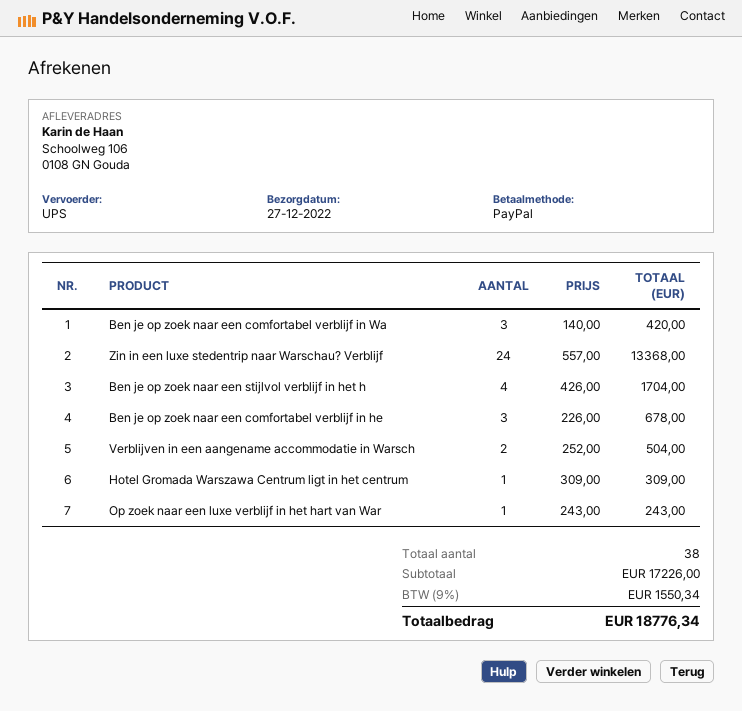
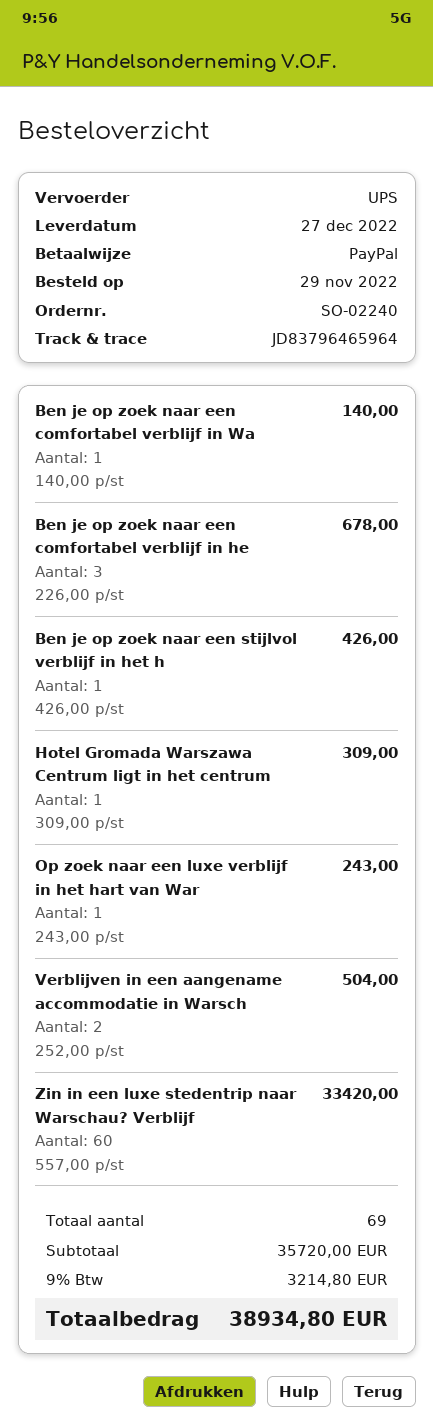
Ben je op zoek naar een comfortabel verblijf in Wa: 3 x 140.00 = 420.00 -> 1 x 140.00 = 140.00
Zin in een luxe stedentrip naar Warschau? Verblijf: 24 x 557.00 = 13368.00 -> 60 x 557.00 = 33420.00
Ben je op zoek naar een stijlvol verblijf in het h: 4 x 426.00 = 1704.00 -> 1 x 426.00 = 426.00
total quantity: 38 -> 69
subtotal: 17226.00 -> 35720.00
tax: 9% = 1550.34 -> 9% = 3214.80
total: 18776.34 -> 38934.80

